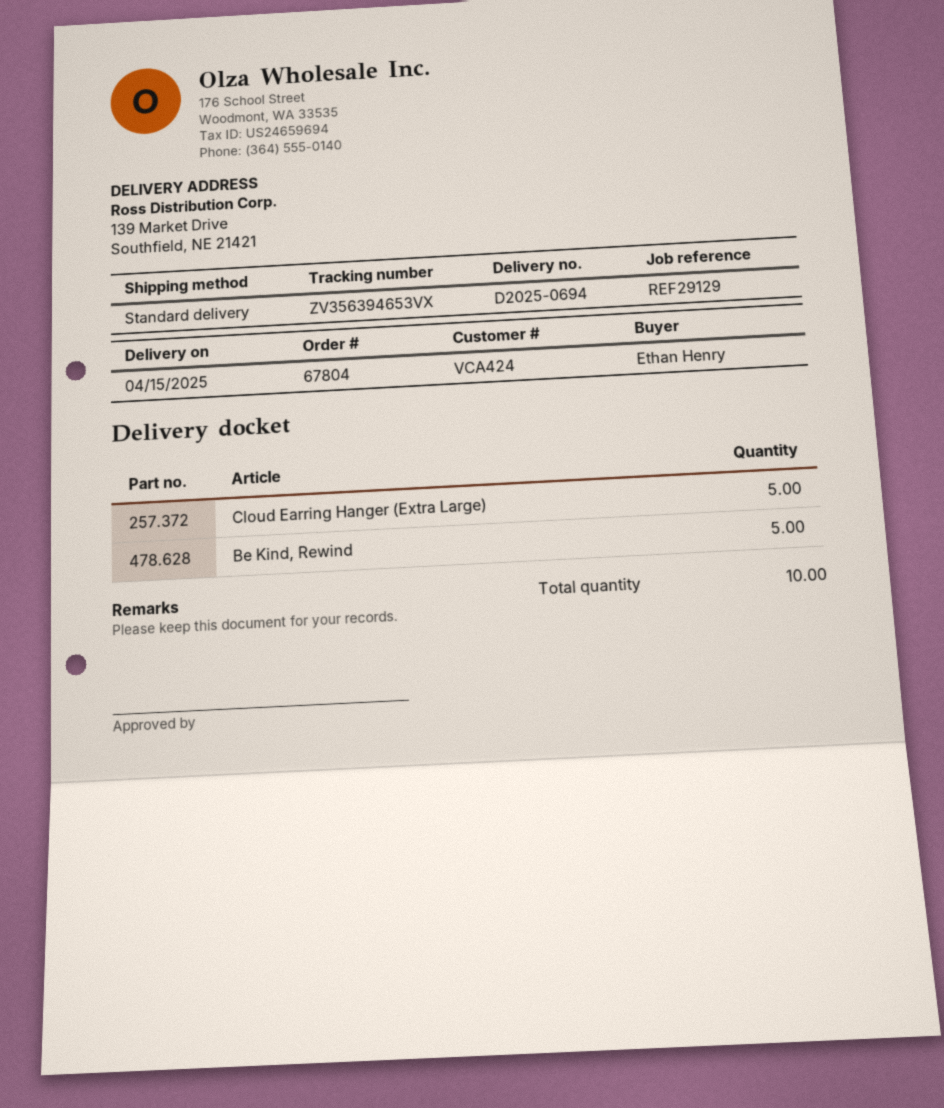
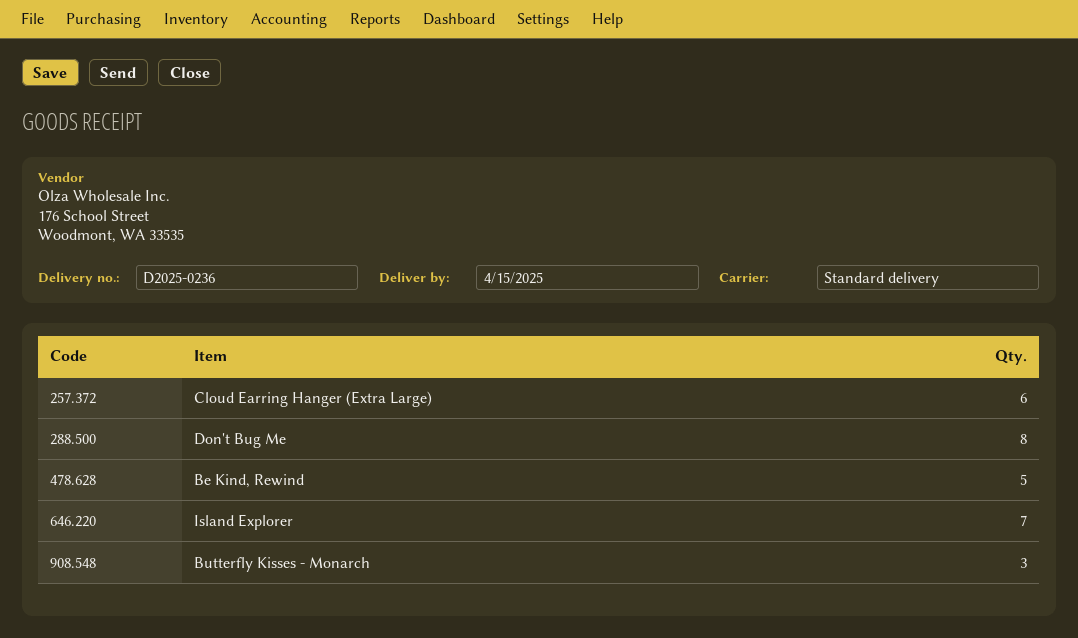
delivery note number: D2025-0694 -> D2025-0236
Cloud Earring Hanger (Extra Large): 5 -> 6
Don't Bug Me: none -> 8
Island Explorer: none -> 7
Butterfly Kisses - Monarch: none -> 3

